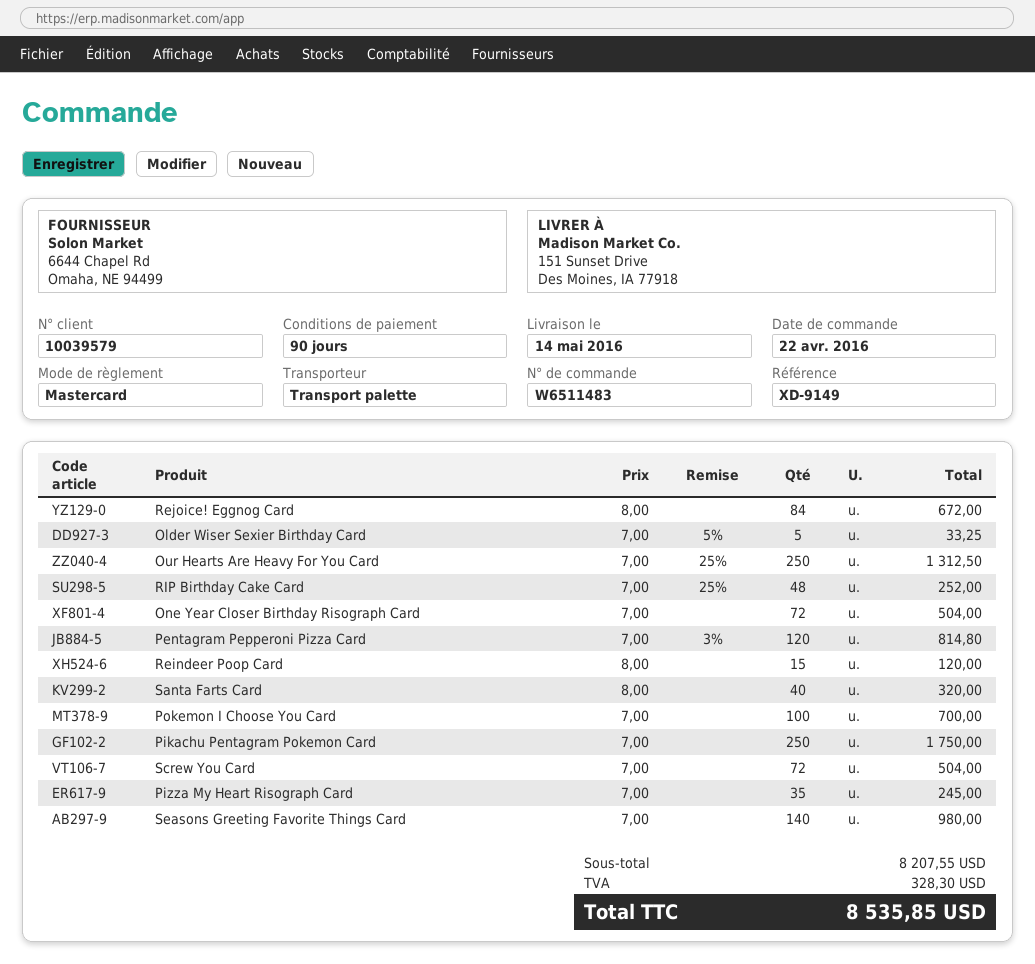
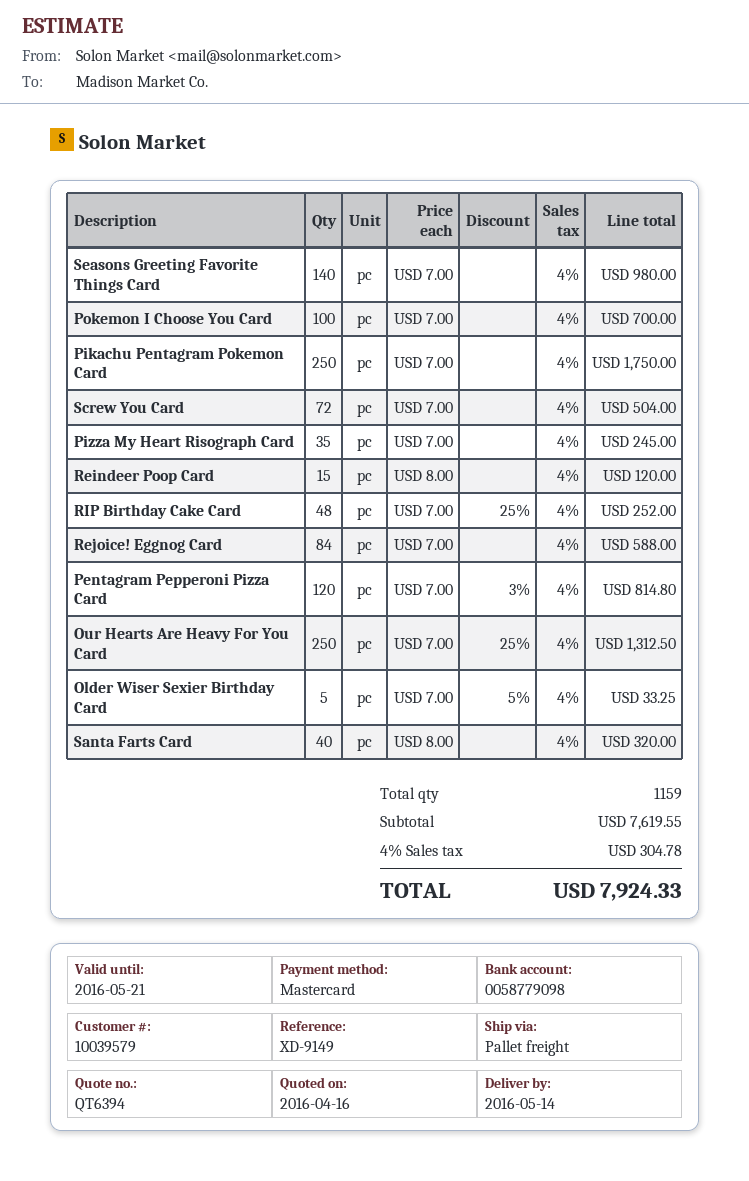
Rejoice! Eggnog Card: 84 x 8.00 = 672.00 -> 84 x 7.00 = 588.00
One Year Closer Birthday Risograph Card: 72 x 7.00 = 504.00 -> none
subtotal: 8207.55 -> 7619.55
tax: 328.30 -> 304.78
total: 8535.85 -> 7924.33

